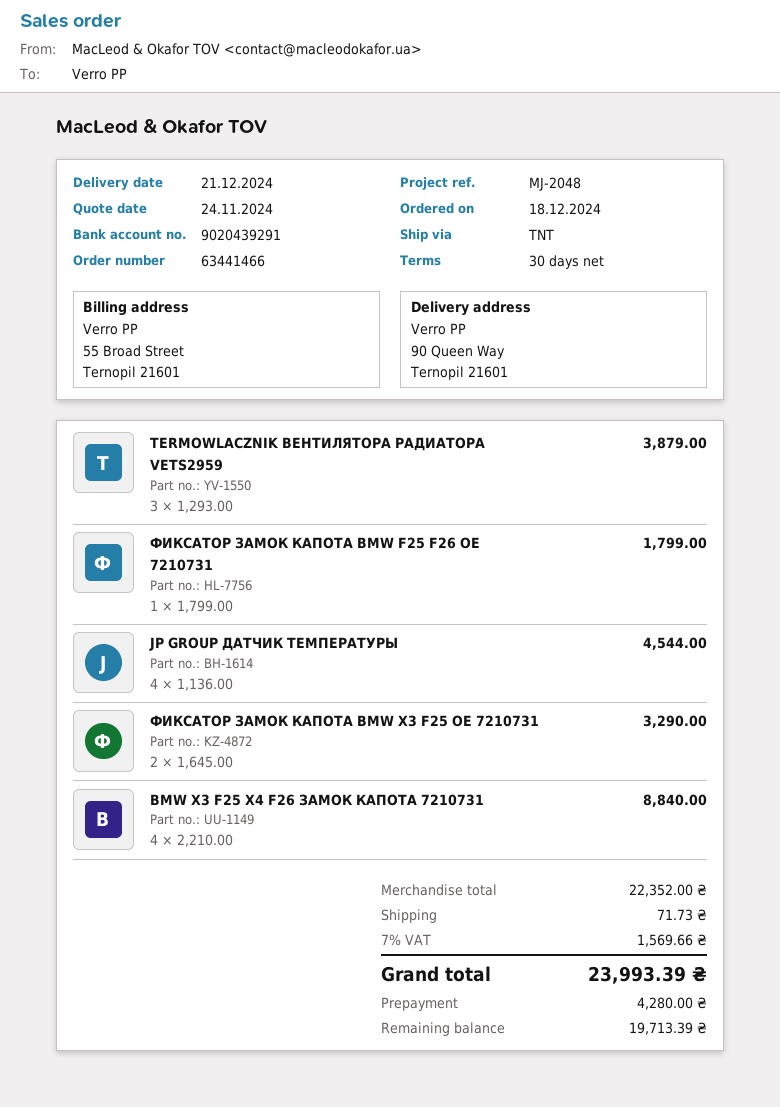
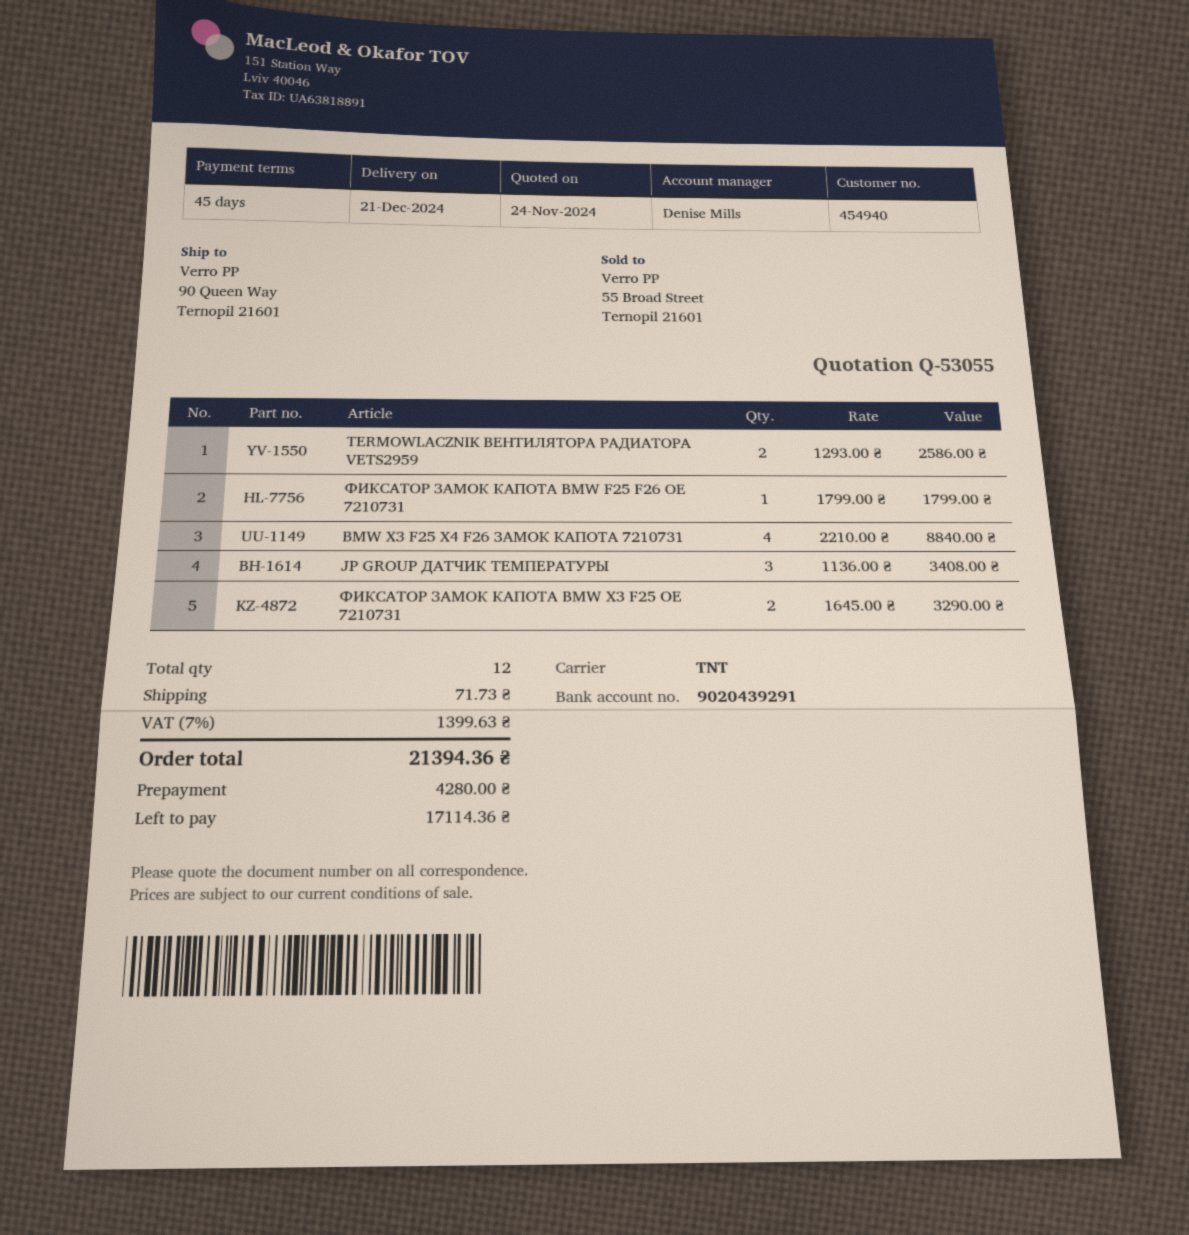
payment terms: 30 days -> 45 days
TERMOWLACZNIK ВЕНТИЛЯТОРА РАДИАТОРА VETS2959: 3 x 1293.00 = 3879.00 -> 2 x 1293.00 = 2586.00
JP GROUP ДАТЧИК ТЕМПЕРАТУРЫ: 4 x 1136.00 = 4544.00 -> 3 x 1136.00 = 3408.00
tax: 7% = 1569.66 -> 7% = 1399.63
total: 23993.39 -> 21394.36
balance: 19713.39 -> 17114.36

